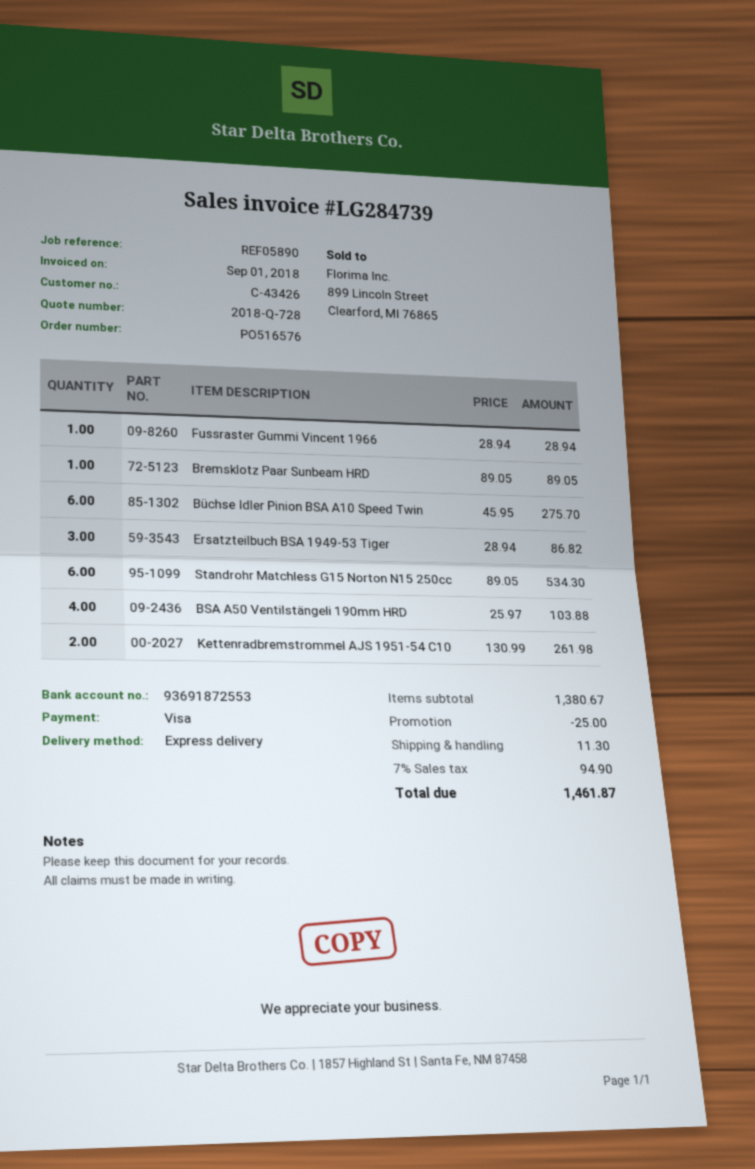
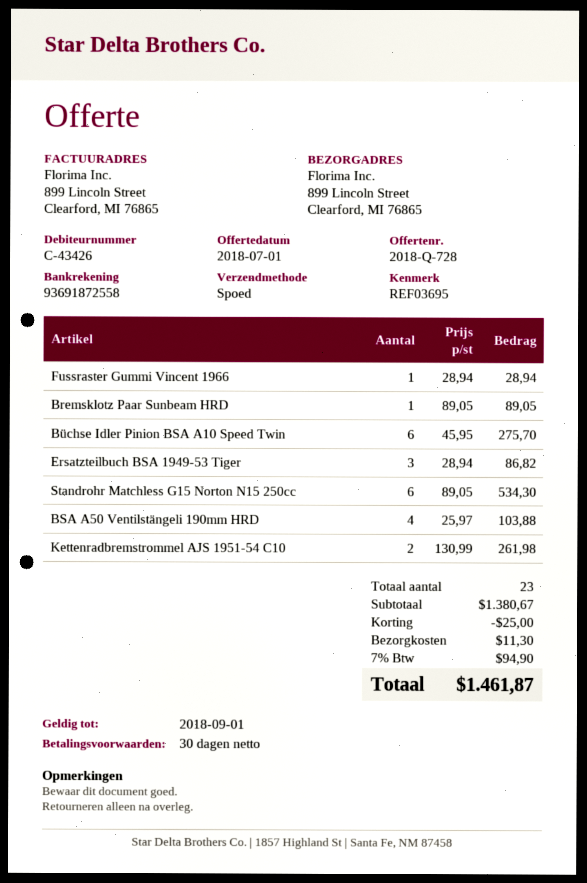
reference: REF05890 -> REF03695
bank account: 93691872553 -> 93691872558

